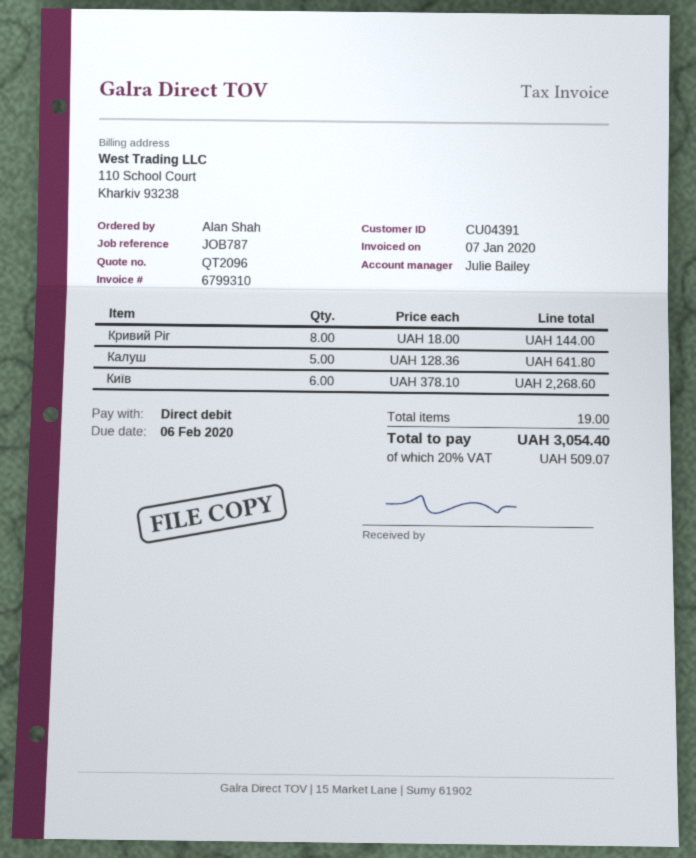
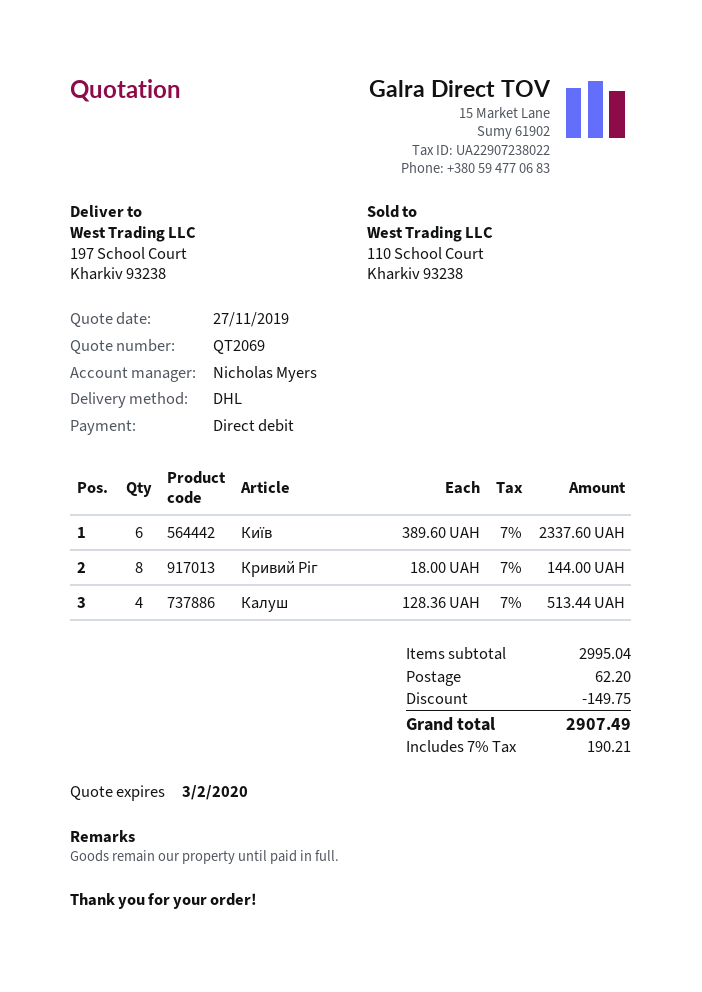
quote number: QT2096 -> QT2069
sales rep: Julie Bailey -> Nicholas Myers
Калуш: 5 x 128.36 = 641.80 -> 4 x 128.36 = 513.44
Київ: 6 x 378.10 = 2268.60 -> 6 x 389.60 = 2337.60
discount: none -> 149.75
shipping: none -> 62.20
tax: 20% = 509.07 -> 7% = 190.21
total: 3054.40 -> 2907.49

